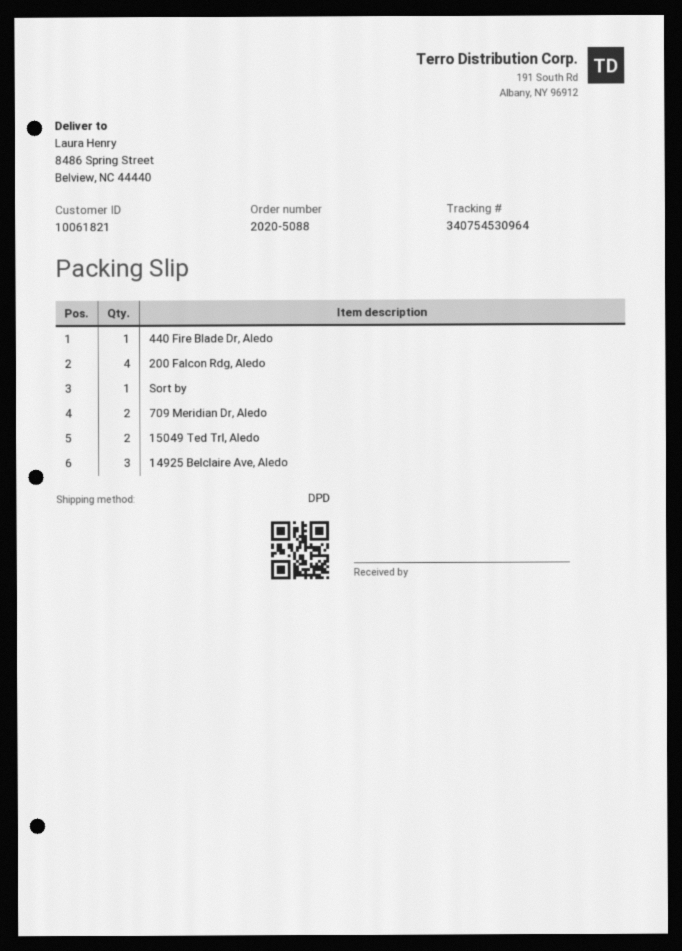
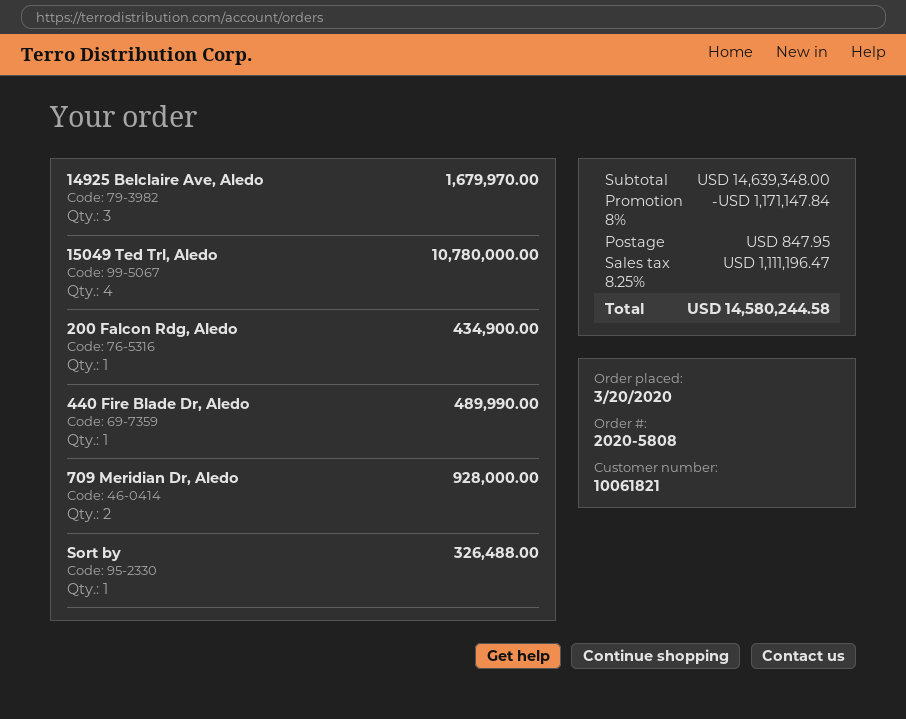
order number: 2020-5088 -> 2020-5808
200 Falcon Rdg, Aledo: 4 -> 1
15049 Ted Trl, Aledo: 2 -> 4

